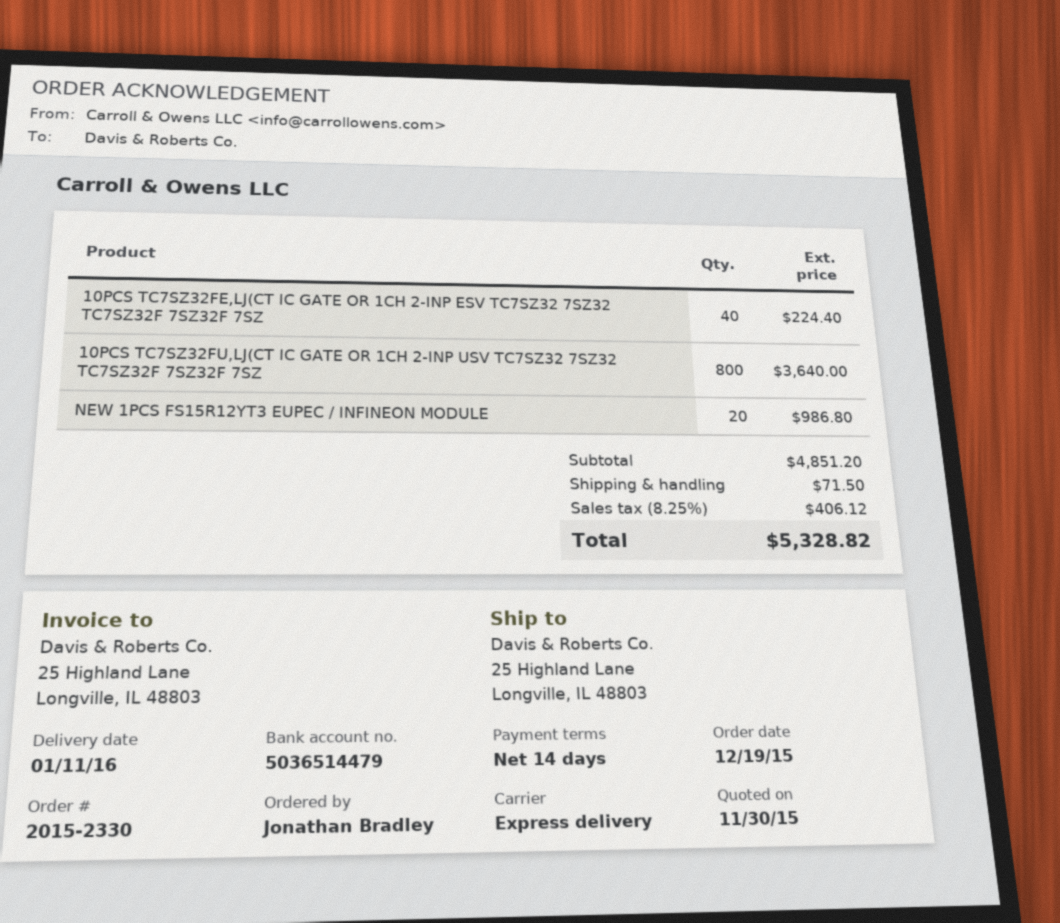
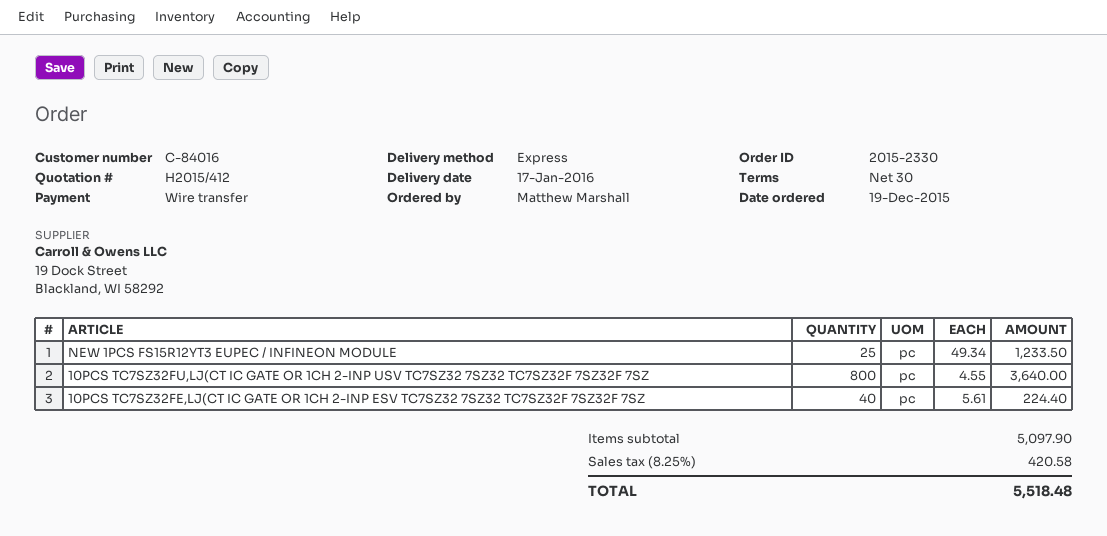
delivery date: 2016-01-11 -> 2016-01-17
payment terms: 14 days -> 30 days
ordered by: Jonathan Bradley -> Matthew Marshall
NEW 1PCS FS15R12YT3 EUPEC / INFINEON MODULE: 20 for 986.80 -> 25 for 1233.50
subtotal: 4851.20 -> 5097.90
shipping: 71.50 -> none
tax: 8.25% = 406.12 -> 8.25% = 420.58
total: 5328.82 -> 5518.48

